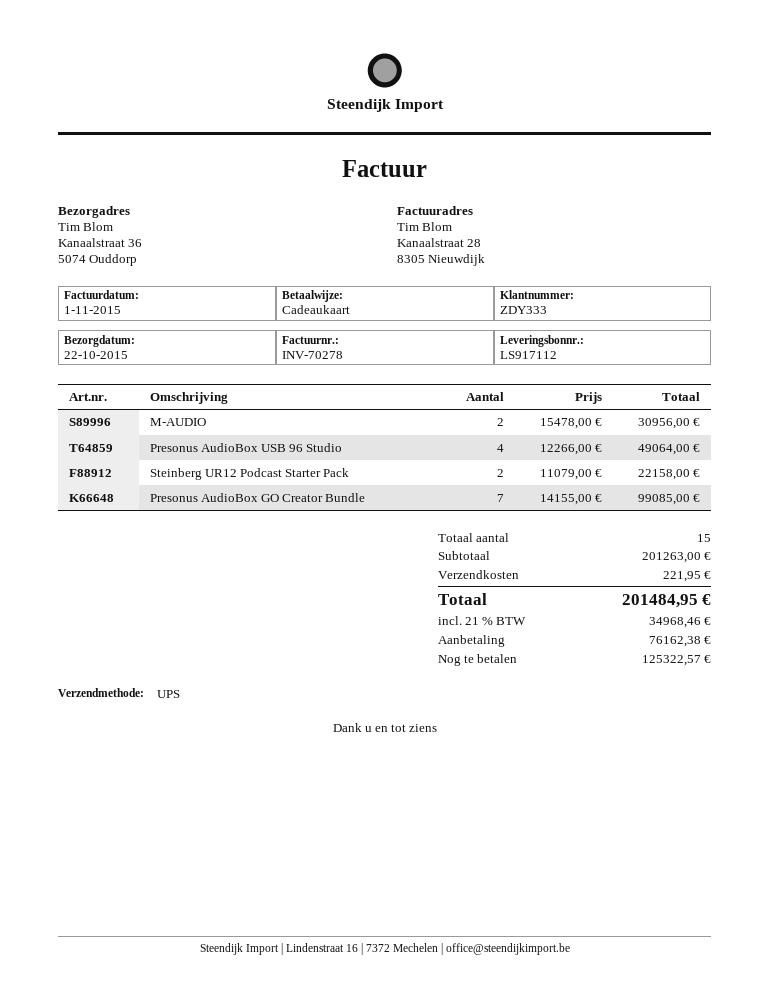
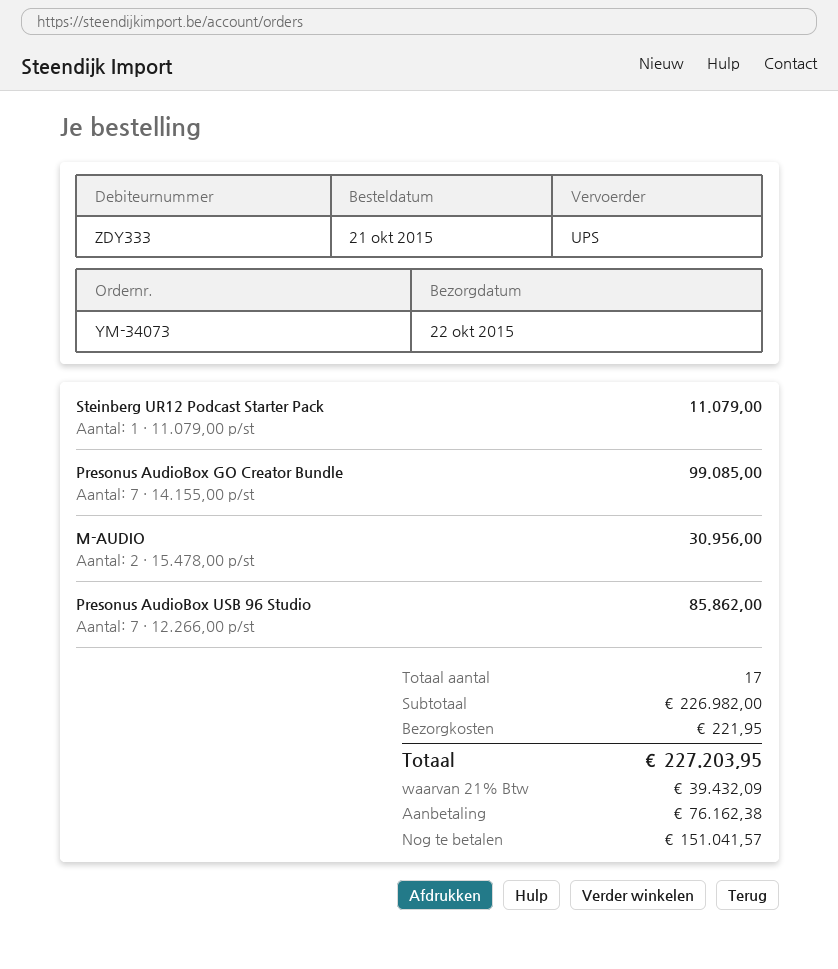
Presonus AudioBox USB 96 Studio: 4 x 12266.00 = 49064.00 -> 7 x 12266.00 = 85862.00
Steinberg UR12 Podcast Starter Pack: 2 x 11079.00 = 22158.00 -> 1 x 11079.00 = 11079.00
total quantity: 15 -> 17
subtotal: 201263.00 -> 226982.00
tax: 21% = 34968.46 -> 21% = 39432.09
total: 201484.95 -> 227203.95
balance: 125322.57 -> 151041.57

